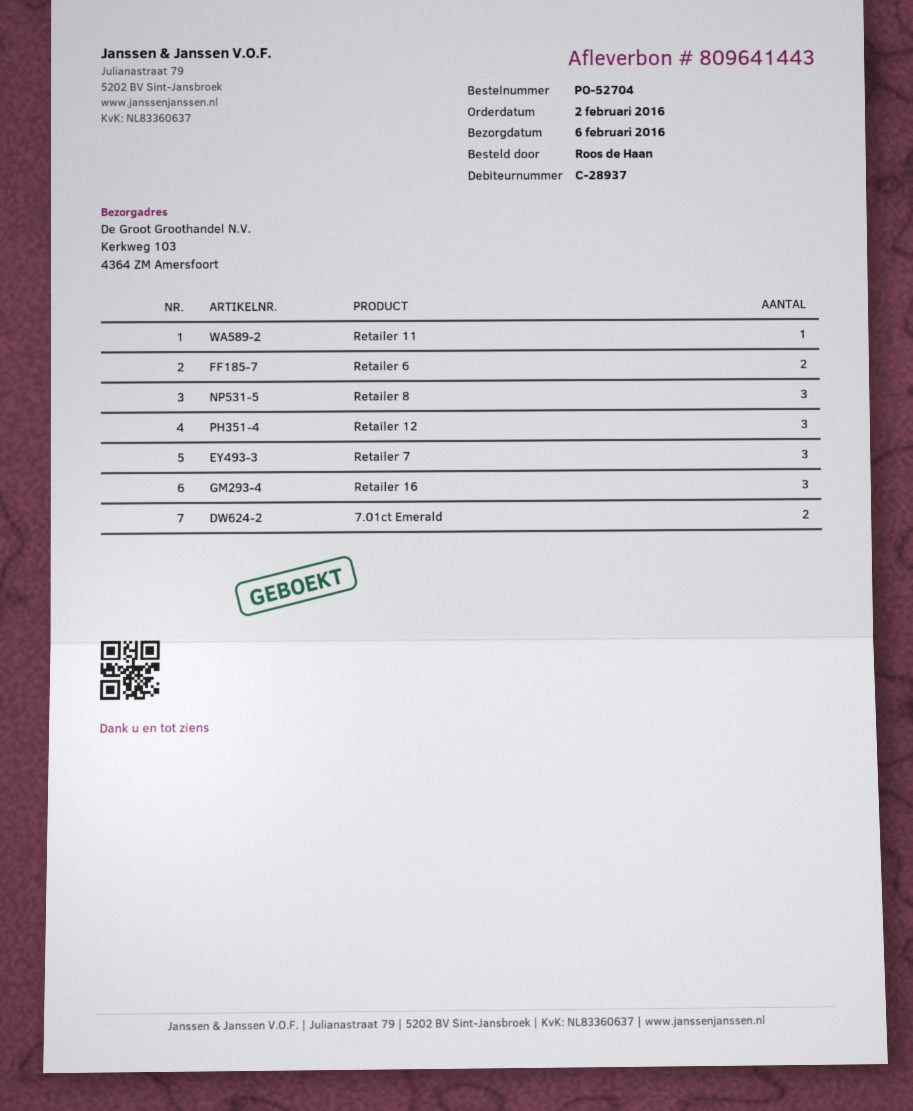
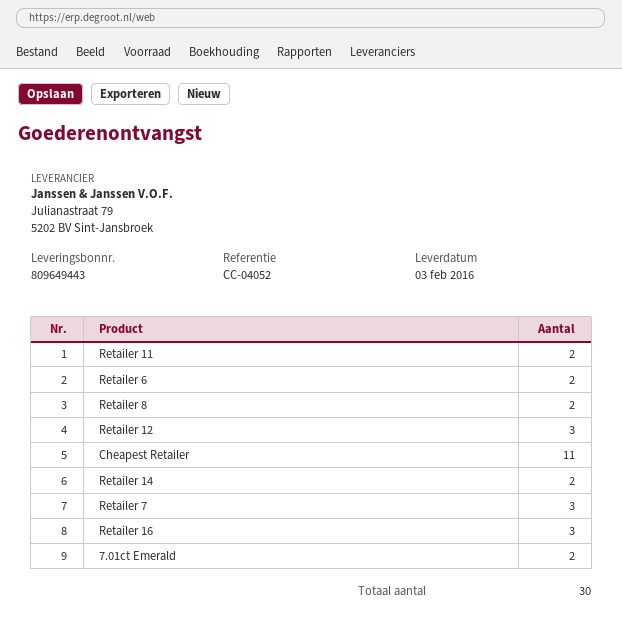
delivery note number: 809641443 -> 809649443
delivery date: 2016-02-06 -> 2016-02-03
Retailer 11: 1 -> 2
Retailer 8: 3 -> 2
Cheapest Retailer: none -> 11
Retailer 14: none -> 2

